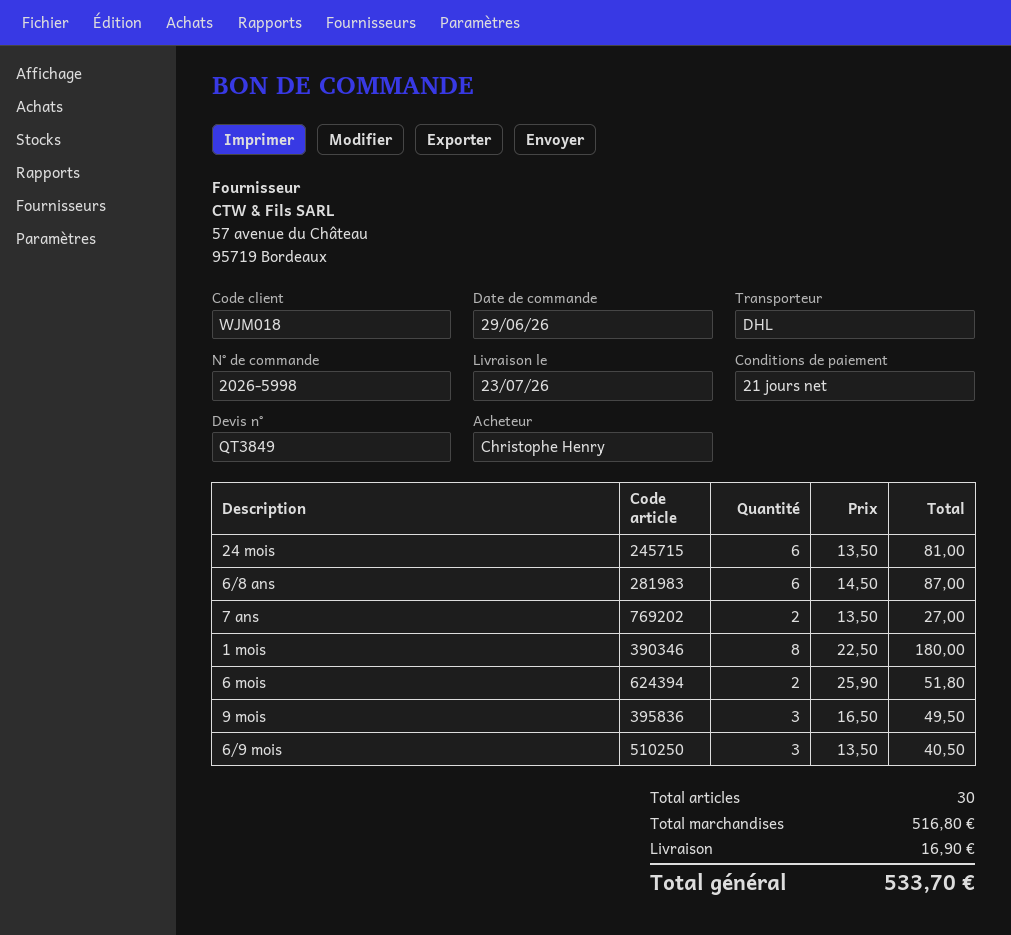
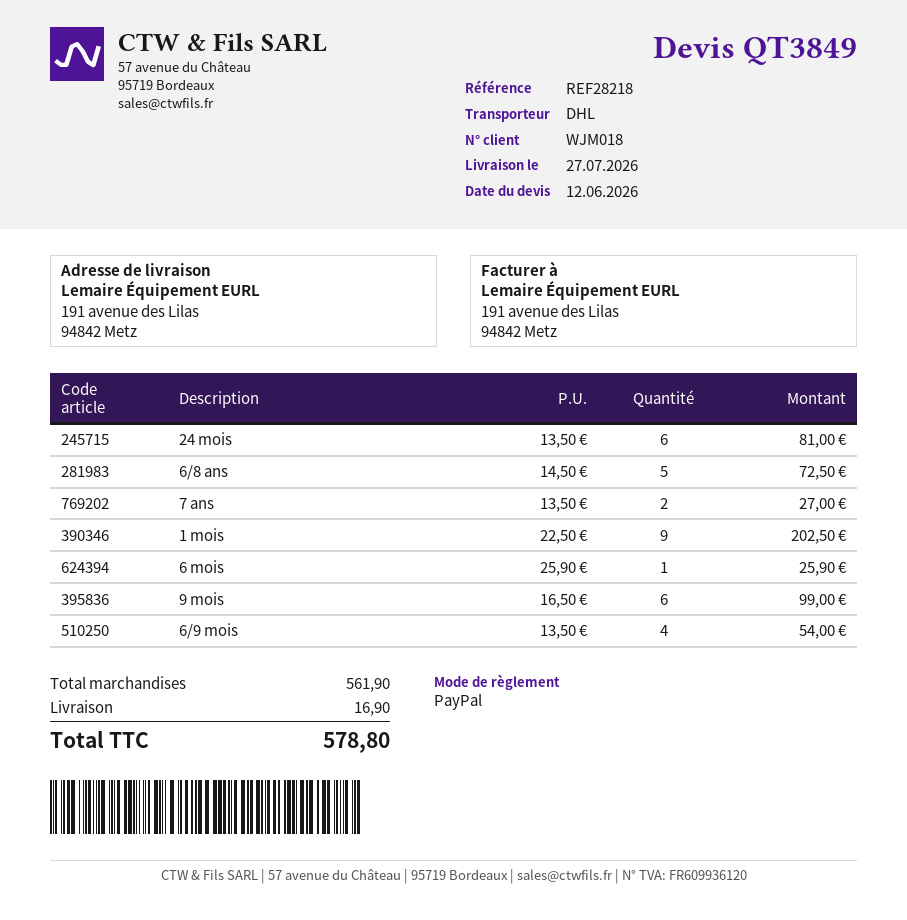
delivery date: 2026-07-23 -> 2026-07-27
6/8 ans: 6 x 14.50 = 87.00 -> 5 x 14.50 = 72.50
1 mois: 8 x 22.50 = 180.00 -> 9 x 22.50 = 202.50
6 mois: 2 x 25.90 = 51.80 -> 1 x 25.90 = 25.90
9 mois: 3 x 16.50 = 49.50 -> 6 x 16.50 = 99.00
6/9 mois: 3 x 13.50 = 40.50 -> 4 x 13.50 = 54.00
subtotal: 516.80 -> 561.90
total: 533.70 -> 578.80

